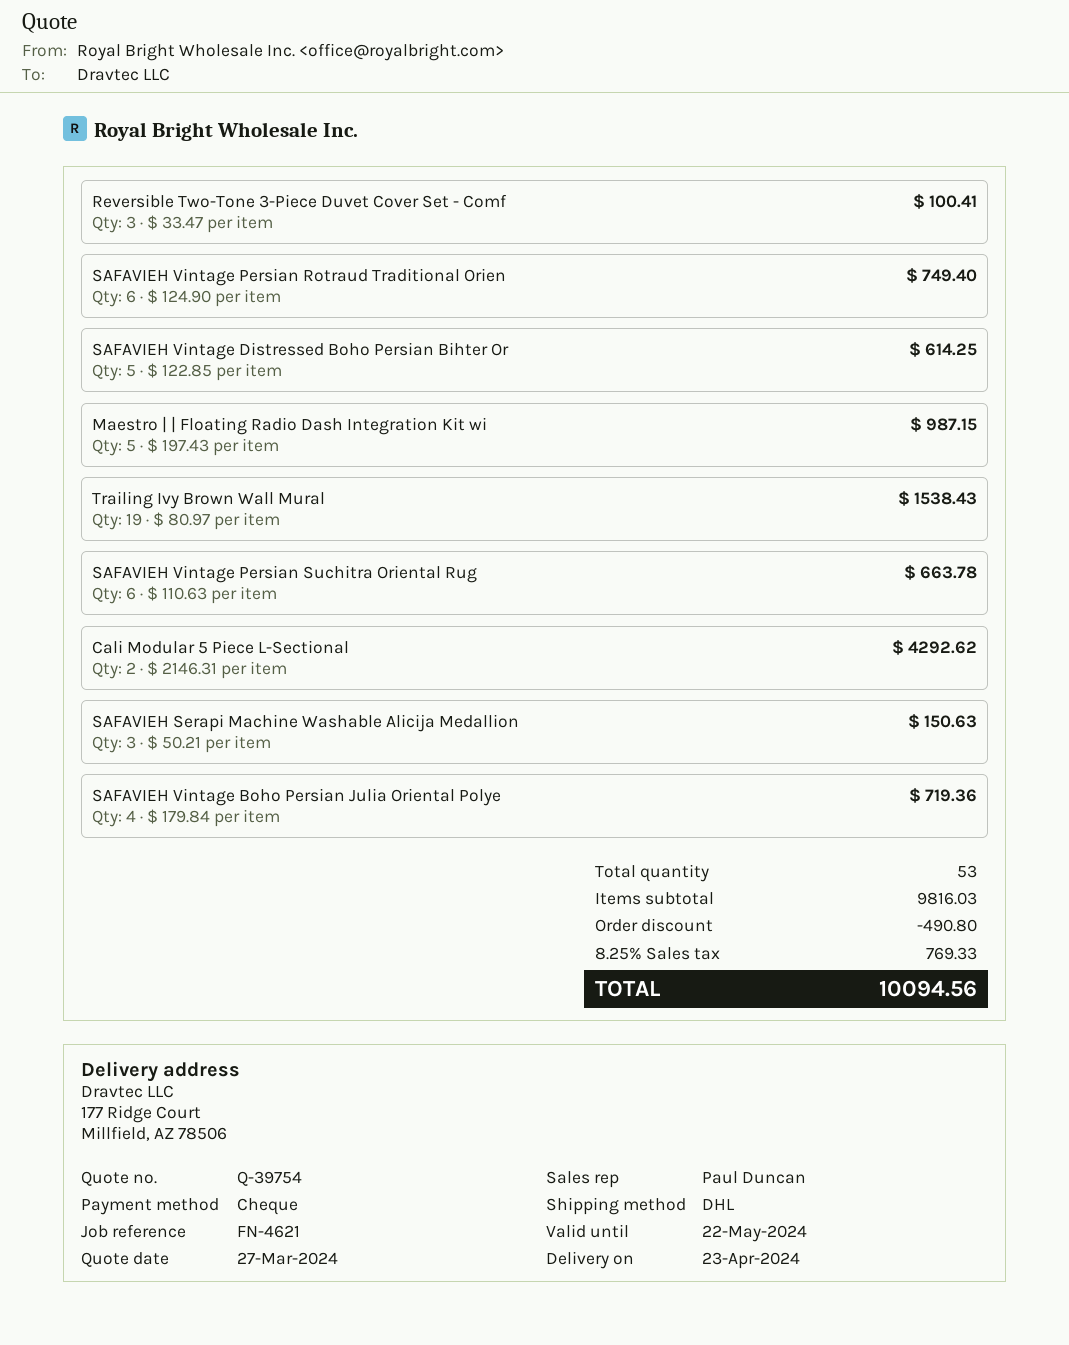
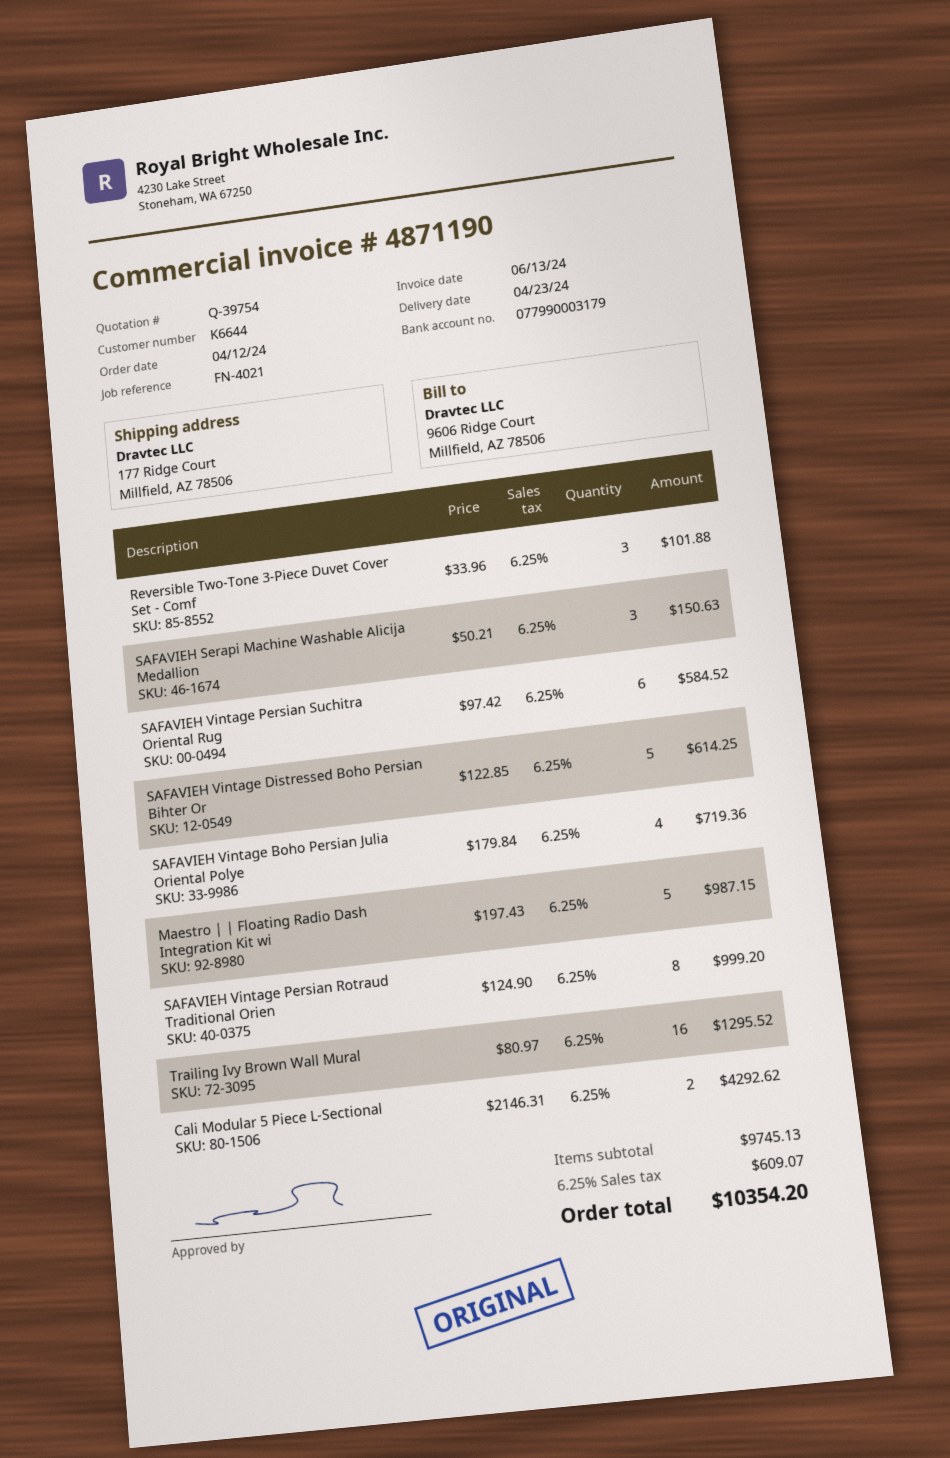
reference: FN-4621 -> FN-4021
Reversible Two-Tone 3-Piece Duvet Cover Set - Comf: 3 x 33.47 = 100.41 -> 3 x 33.96 = 101.88
SAFAVIEH Vintage Persian Rotraud Traditional Orien: 6 x 124.90 = 749.40 -> 8 x 124.90 = 999.20
Trailing Ivy Brown Wall Mural: 19 x 80.97 = 1538.43 -> 16 x 80.97 = 1295.52
SAFAVIEH Vintage Persian Suchitra Oriental Rug: 6 x 110.63 = 663.78 -> 6 x 97.42 = 584.52
subtotal: 9816.03 -> 9745.13
discount: 490.80 -> none
tax: 8.25% = 769.33 -> 6.25% = 609.07
total: 10094.56 -> 10354.20

